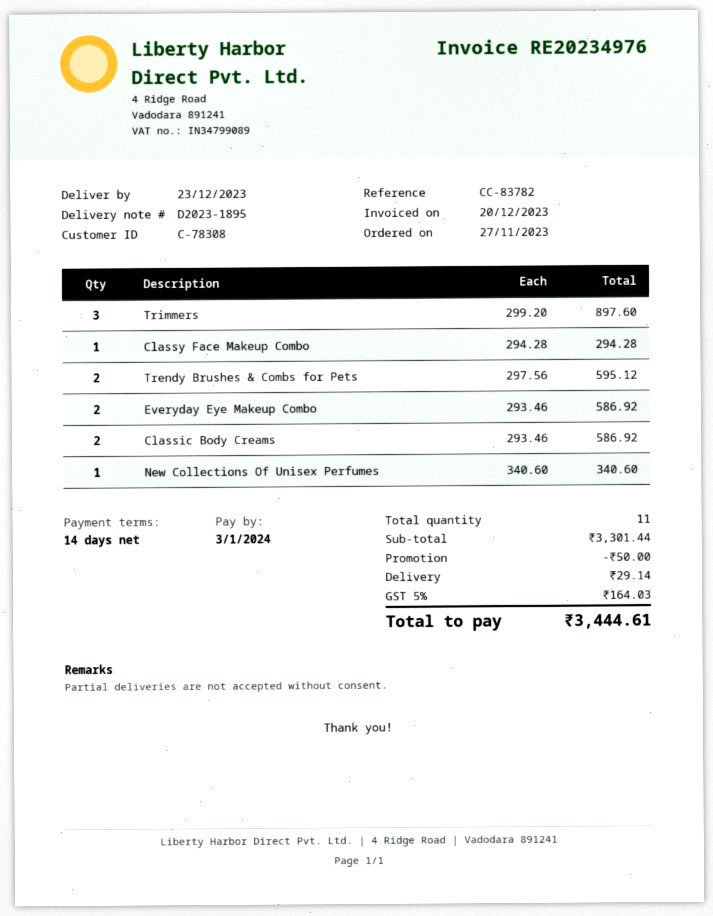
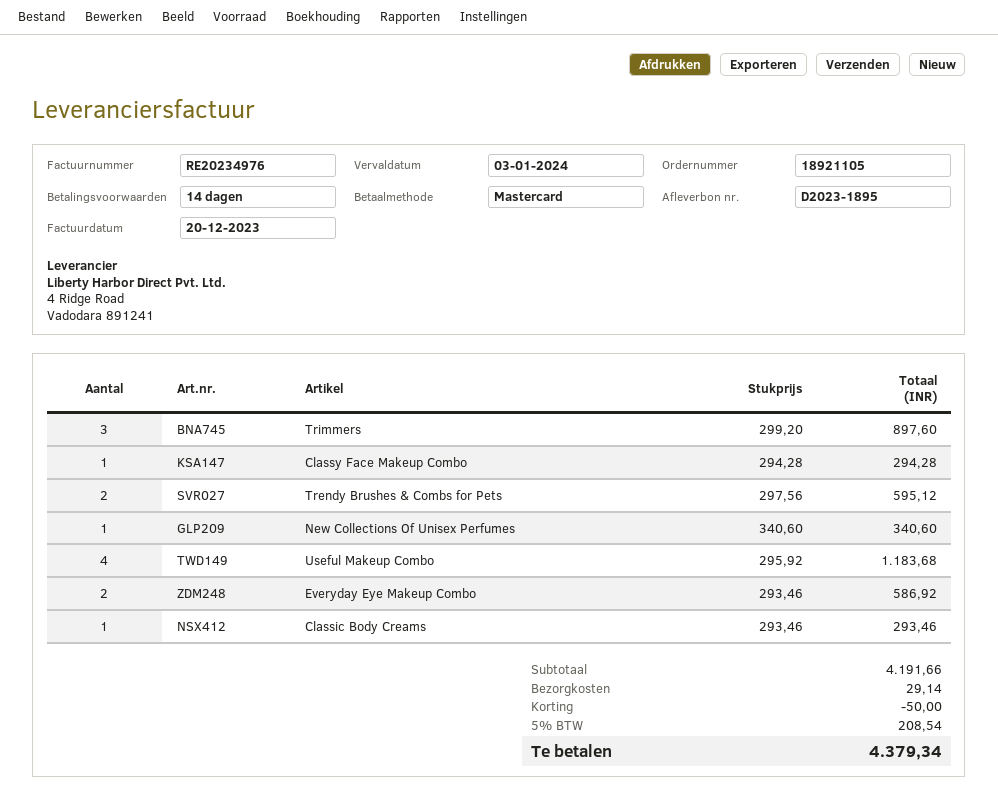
Classic Body Creams: 2 x 293.46 = 586.92 -> 1 x 293.46 = 293.46
Useful Makeup Combo: none -> 4 x 295.92 = 1183.68
subtotal: 3301.44 -> 4191.66
tax: 5% = 164.03 -> 5% = 208.54
total: 3444.61 -> 4379.34

